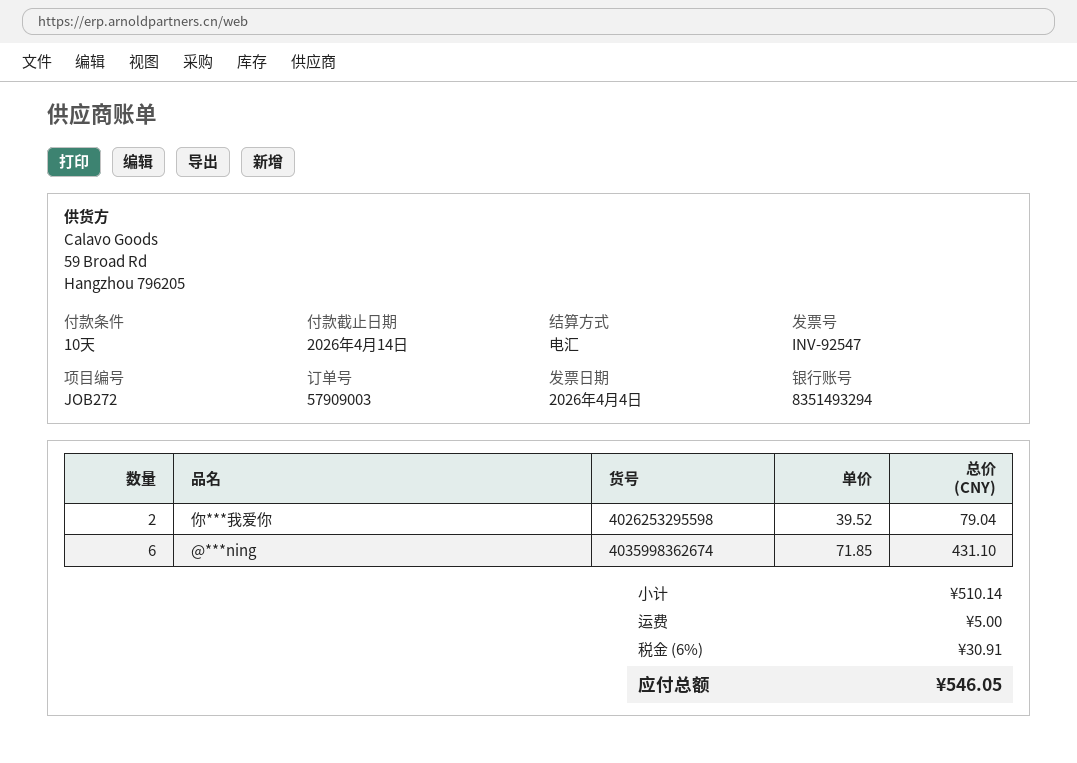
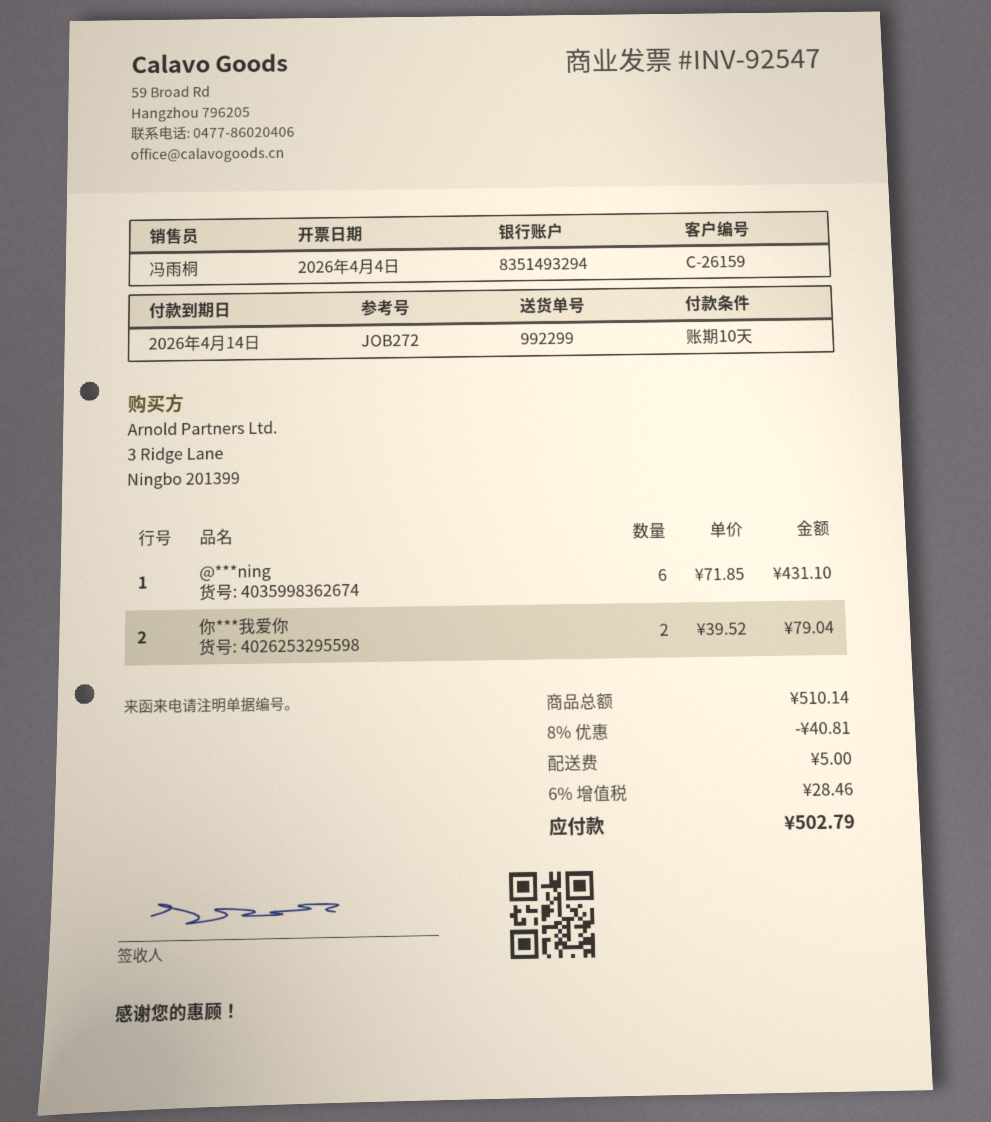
discount: none -> 8% = 40.81
tax: 6% = 30.91 -> 6% = 28.46
total: 546.05 -> 502.79

